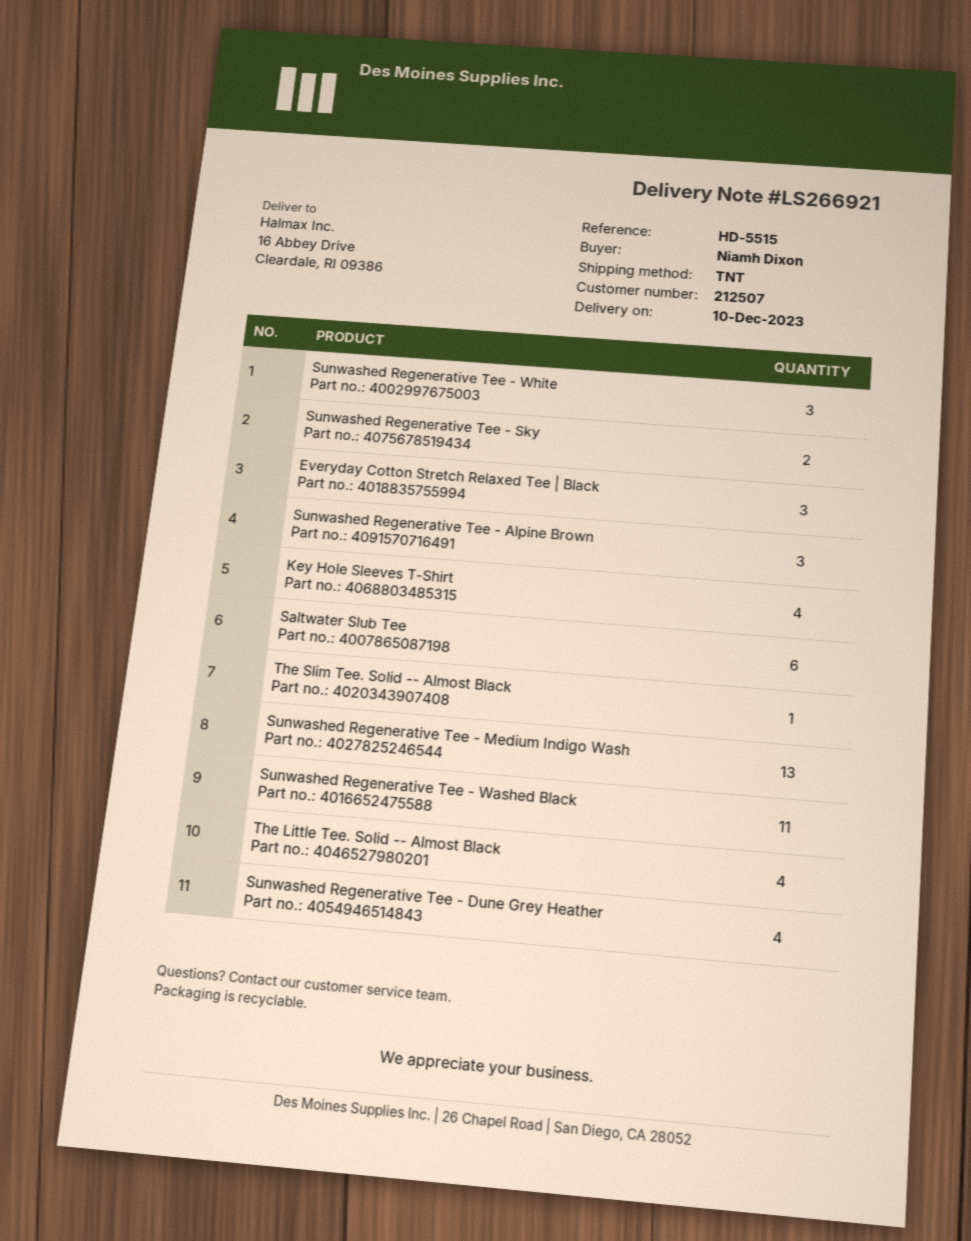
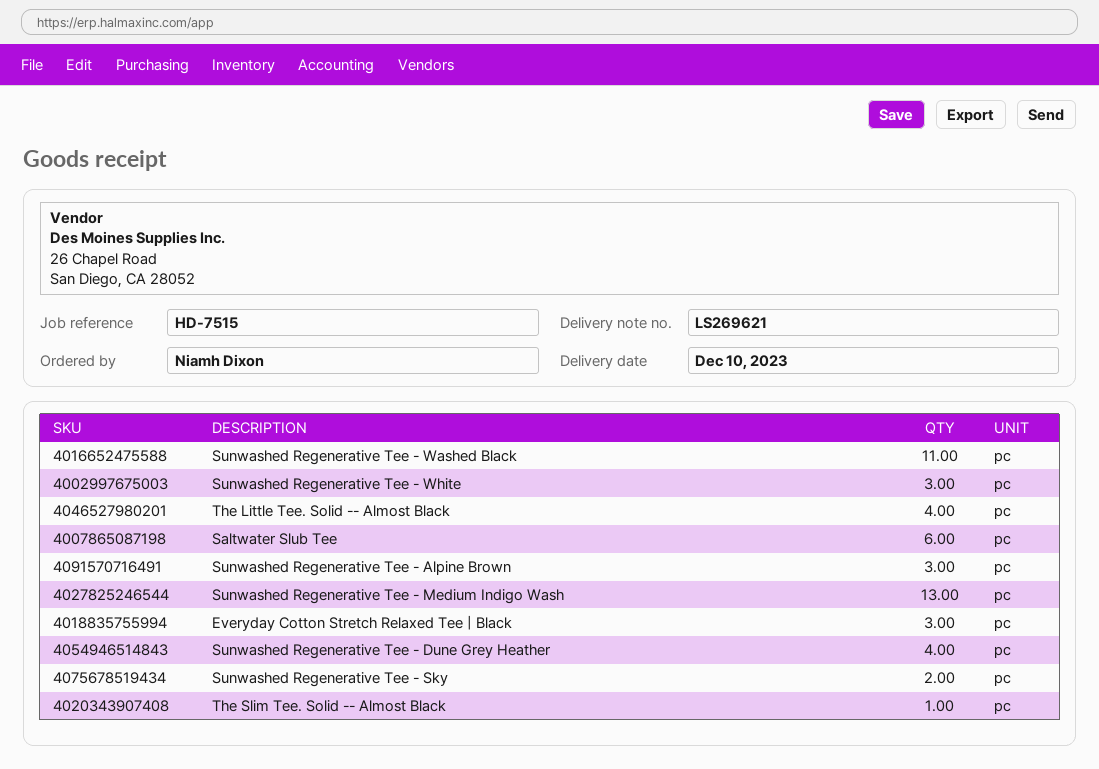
delivery note number: LS266921 -> LS269621
reference: HD-5515 -> HD-7515
Key Hole Sleeves T-Shirt: 4 -> none

